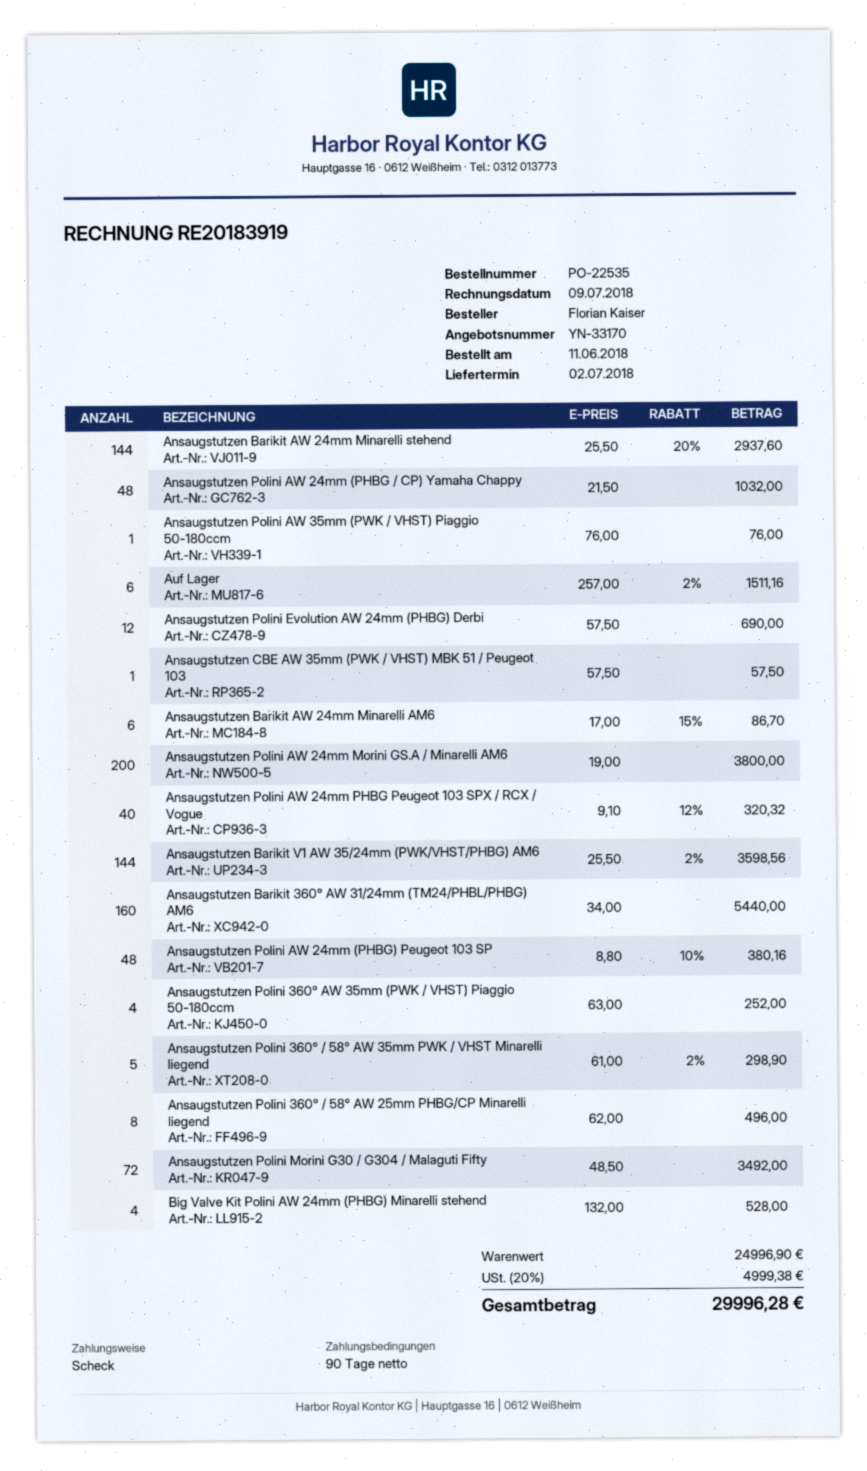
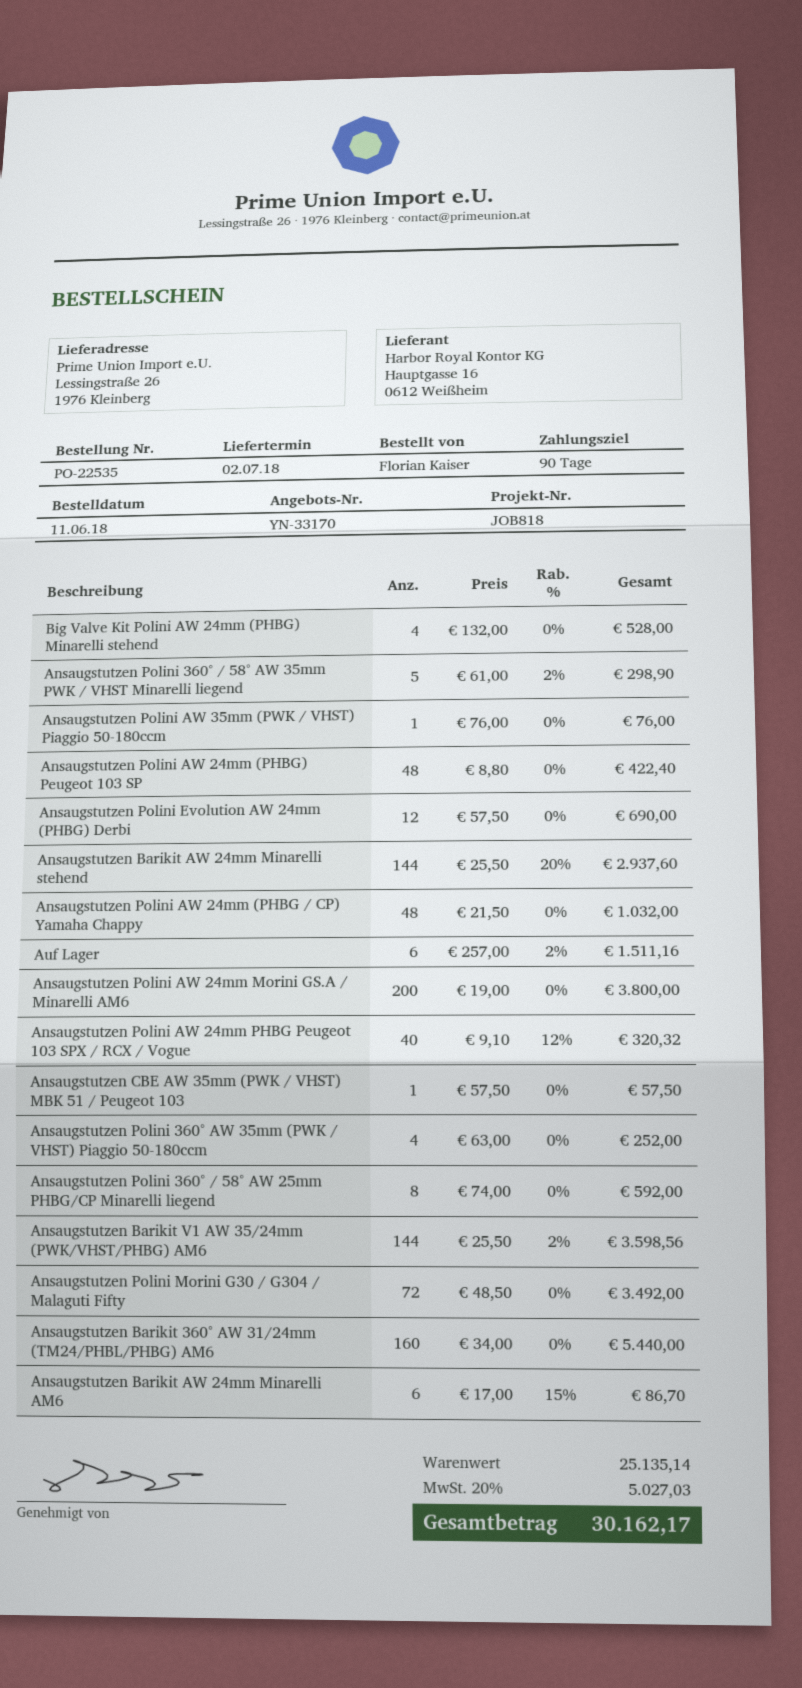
Ansaugstutzen Polini AW 24mm (PHBG) Peugeot 103 SP: 48 x 8.80 - 10% = 380.16 -> 48 x 8.80 = 422.40
Ansaugstutzen Polini 360° / 58° AW 25mm PHBG/CP Minarelli liegend: 8 x 62.00 = 496.00 -> 8 x 74.00 = 592.00
subtotal: 24996.90 -> 25135.14
tax: 20% = 4999.38 -> 20% = 5027.03
total: 29996.28 -> 30162.17

